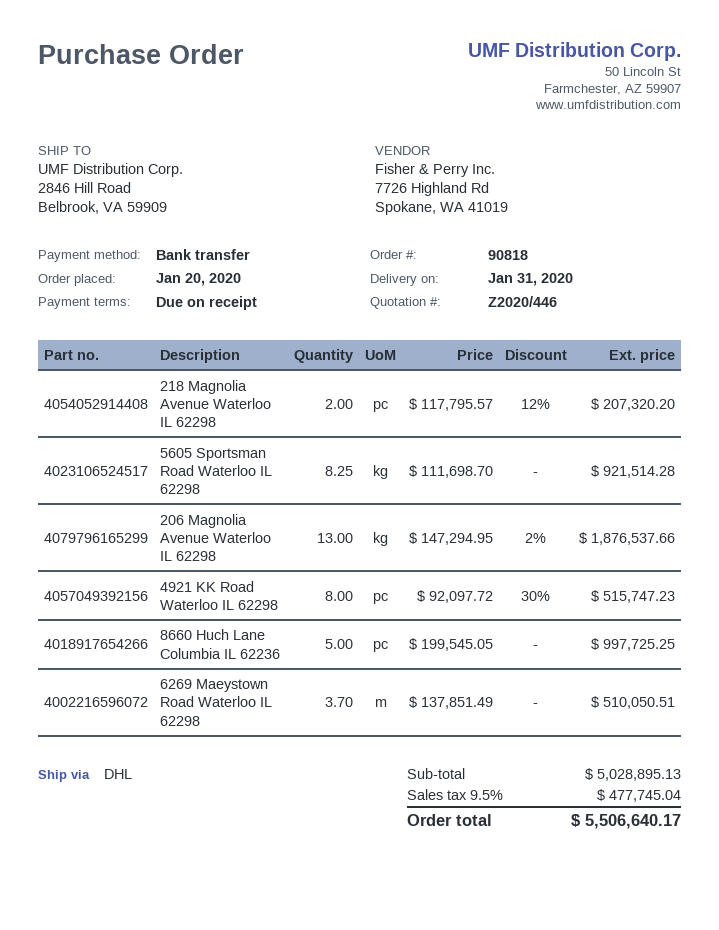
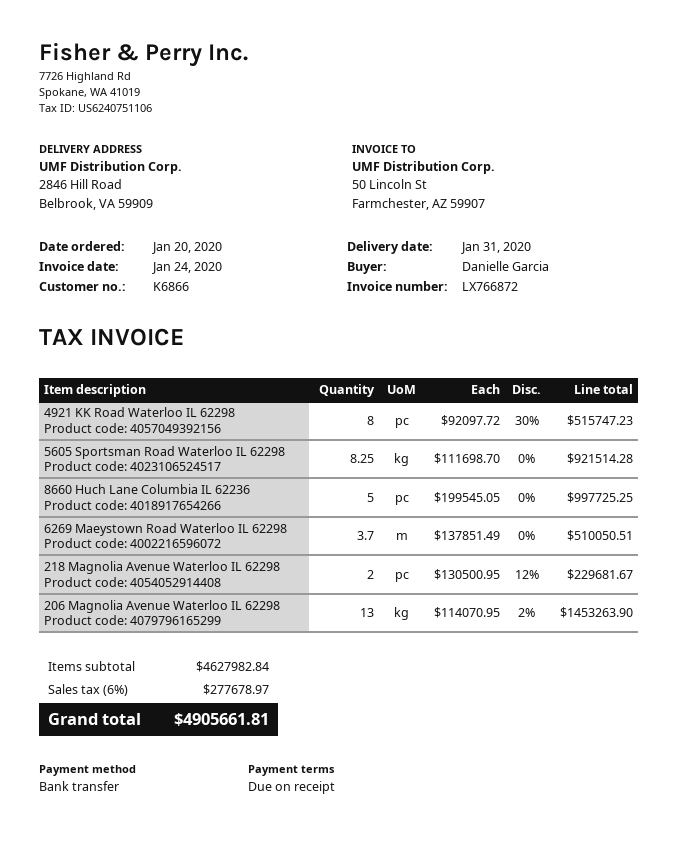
218 Magnolia Avenue Waterloo IL 62298: 2 x 117795.57 - 12% = 207320.20 -> 2 x 130500.95 - 12% = 229681.67
206 Magnolia Avenue Waterloo IL 62298: 13 x 147294.95 - 2% = 1876537.66 -> 13 x 114070.95 - 2% = 1453263.90
subtotal: 5028895.13 -> 4627982.84
tax: 9.5% = 477745.04 -> 6% = 277678.97
total: 5506640.17 -> 4905661.81

